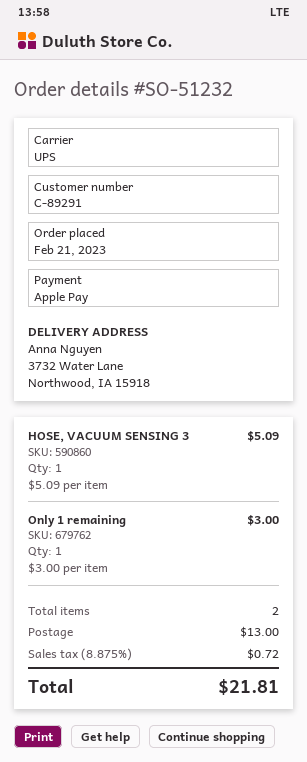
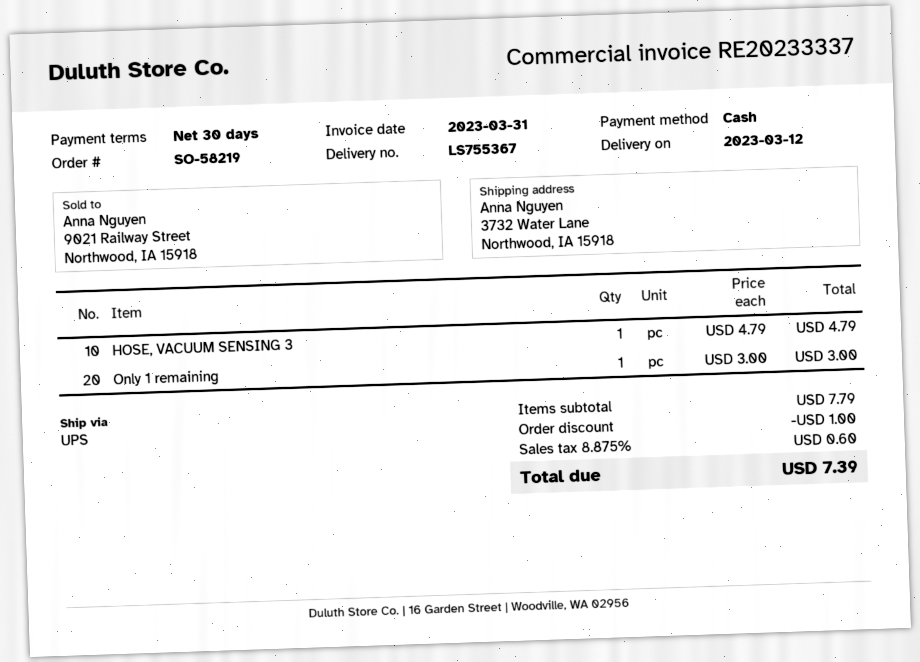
order number: SO-51232 -> SO-58219
payment method: Apple Pay -> cash
HOSE, VACUUM SENSING 3: 1 x 5.09 = 5.09 -> 1 x 4.79 = 4.79
discount: none -> 1.00
shipping: 13.00 -> none
tax: 8.875% = 0.72 -> 8.875% = 0.60
total: 21.81 -> 7.39

